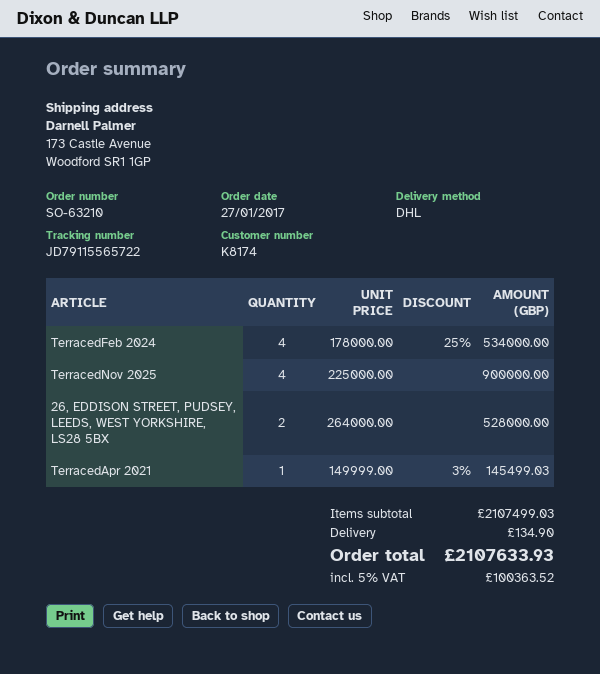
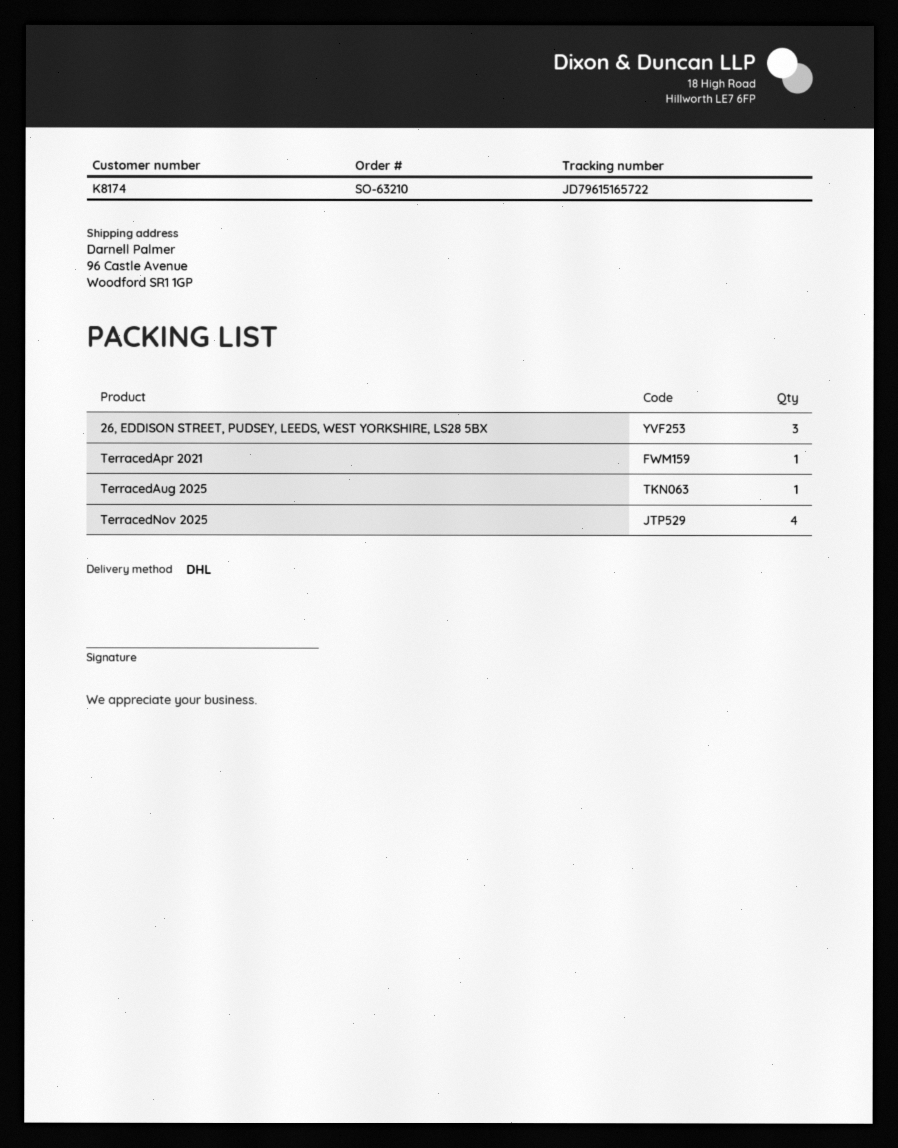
tracking number: JD79115565722 -> JD79615165722
ship to: 173 Castle Avenue, Woodford SR1 1GP -> 96 Castle Avenue, Woodford SR1 1GP
TerracedFeb 2024: 4 -> none
26, EDDISON STREET, PUDSEY, LEEDS, WEST YORKSHIRE, LS28 5BX: 2 -> 3
TerracedAug 2025: none -> 1

